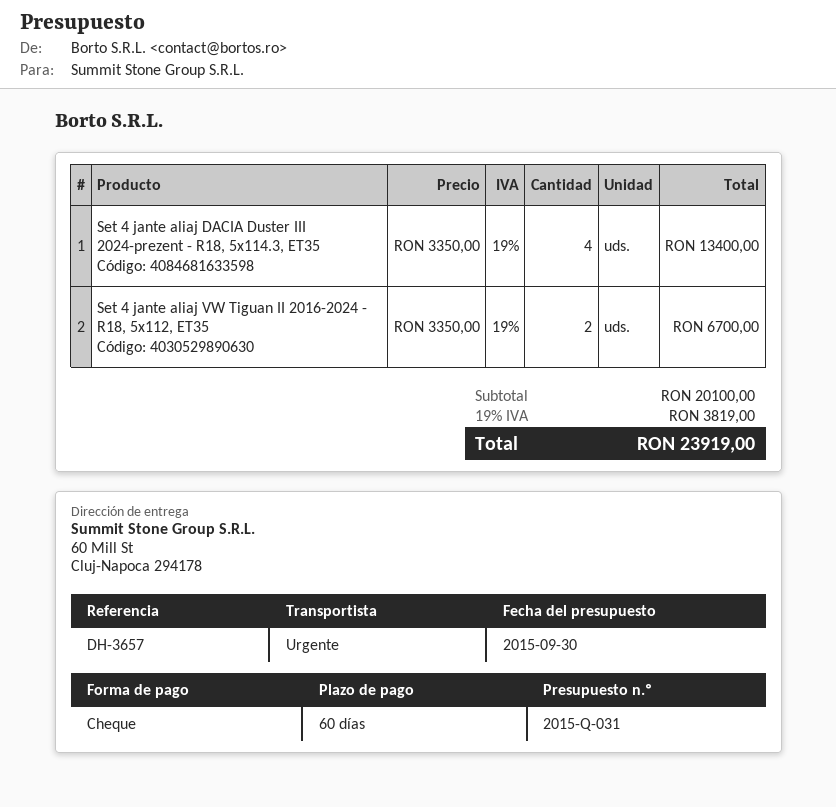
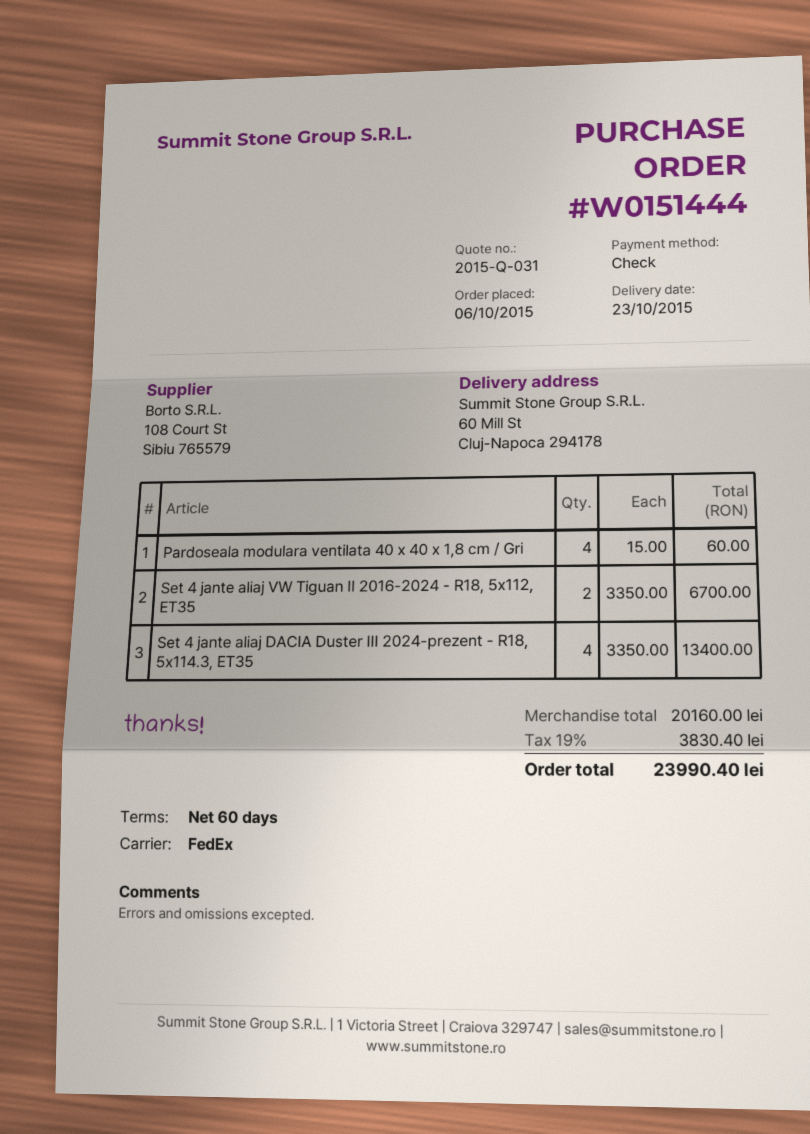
shipping method: express -> FedEx
Pardoseala modulara ventilata 40 x 40 x 1,8 cm / Gri: none -> 4 x 15.00 = 60.00
subtotal: 20100.00 -> 20160.00
tax: 19% = 3819.00 -> 19% = 3830.40
total: 23919.00 -> 23990.40

